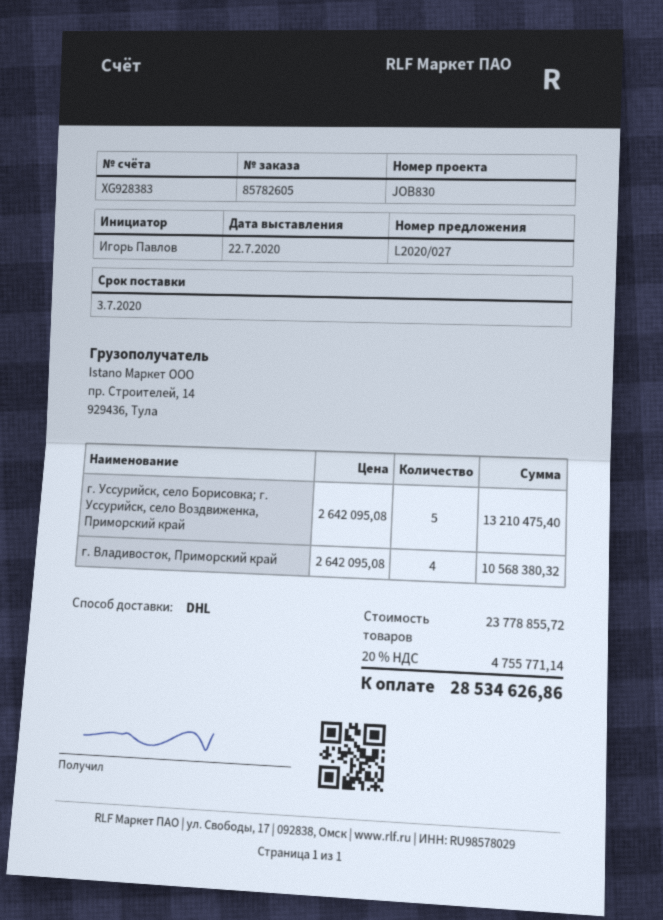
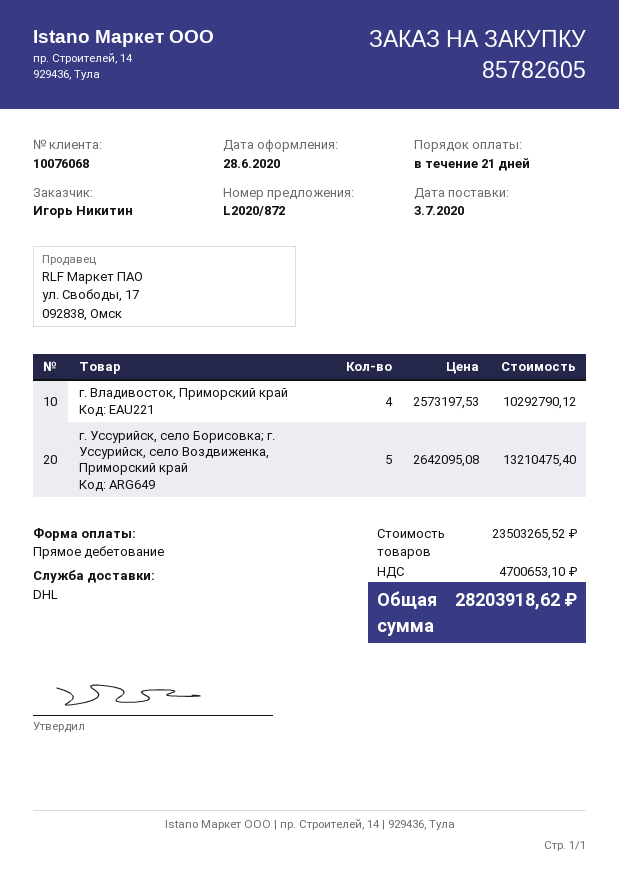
quote number: L2020/027 -> L2020/872
ordered by: Игорь Павлов -> Игорь Никитин
г. Владивосток, Приморский край: 4 x 2642095.08 = 10568380.32 -> 4 x 2573197.53 = 10292790.12
subtotal: 23778855.72 -> 23503265.52
tax: 4755771.14 -> 4700653.10
total: 28534626.86 -> 28203918.62

